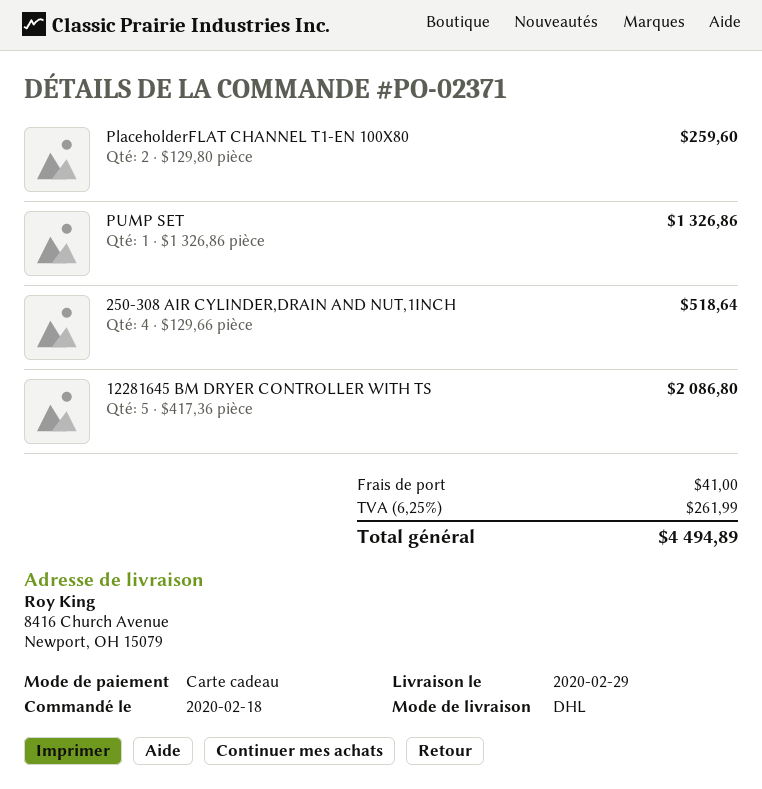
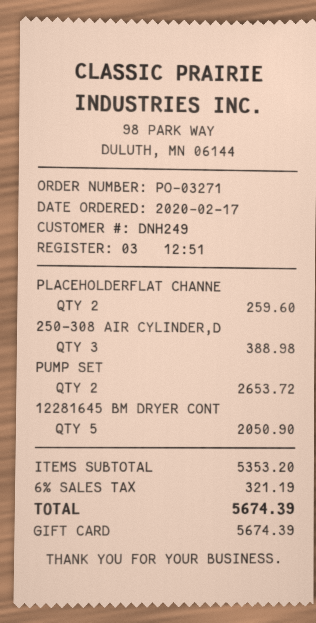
order number: PO-02371 -> PO-03271
order date: 2020-02-18 -> 2020-02-17
PUMP SET: 1 for 1326.86 -> 2 for 2653.72
250-308 AIR CYLINDER,DRAIN AND NUT,1INCH: 4 for 518.64 -> 3 for 388.98
12281645 BM DRYER CONTROLLER WITH TS: 5 for 2086.80 -> 5 for 2050.90
shipping: 41.00 -> none
tax: 6.25% = 261.99 -> 6% = 321.19
total: 4494.89 -> 5674.39

